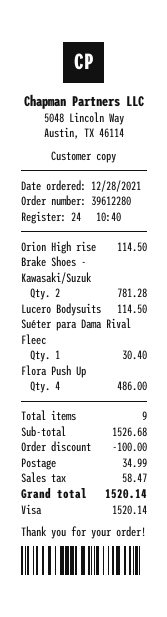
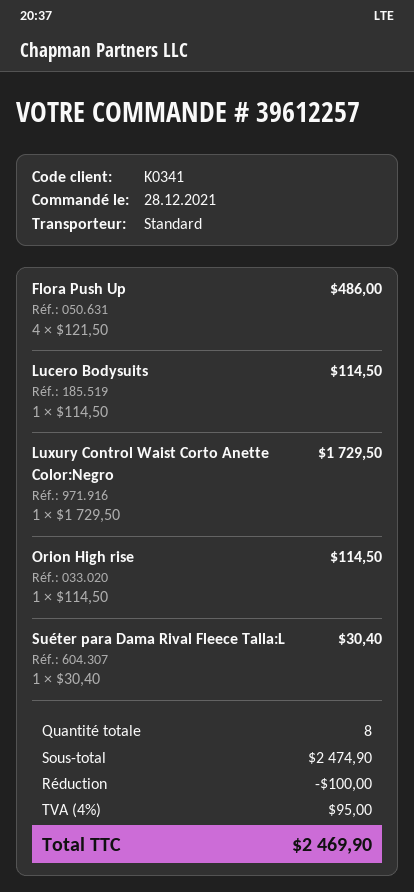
order number: 39612280 -> 39612257
Brake Shoes - Kawasaki/Suzuk: 2 for 781.28 -> none
Luxury Control Waist Corto Anette Color:Negro: none -> 1 for 1729.50
total quantity: 9 -> 8
subtotal: 1526.68 -> 2474.90
shipping: 34.99 -> none
tax: 58.47 -> 95.00
total: 1520.14 -> 2469.90

